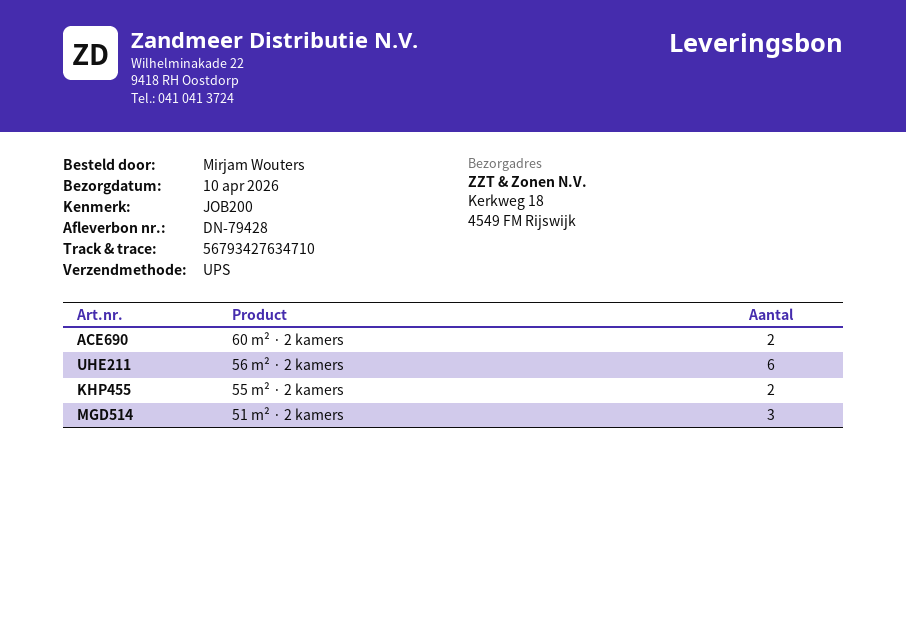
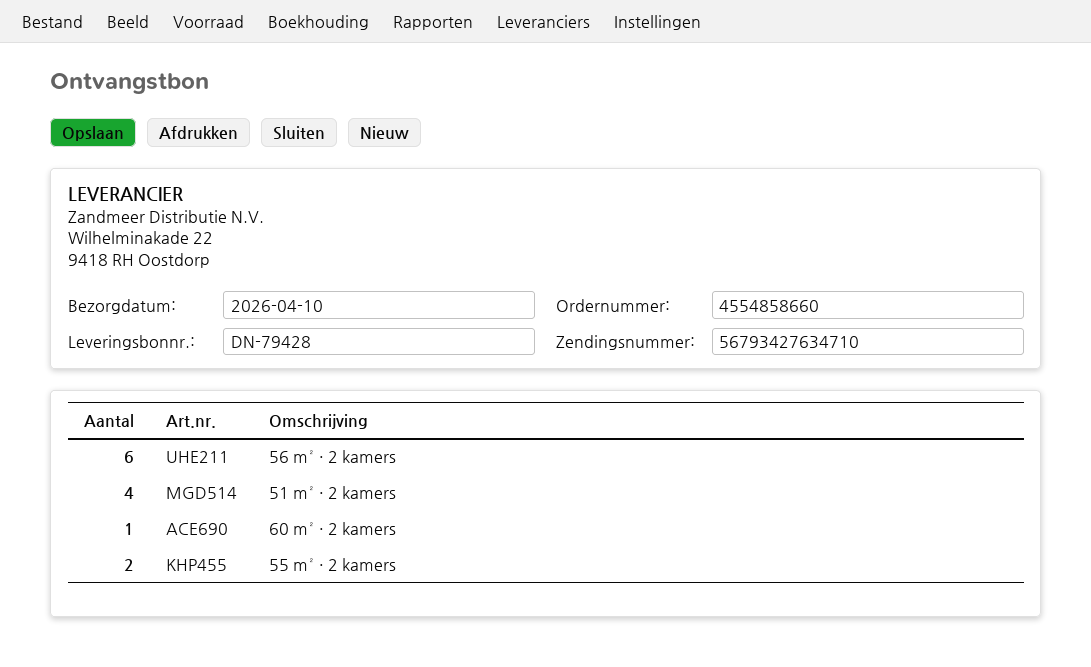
60 m² · 2 kamers: 2 -> 1
51 m² · 2 kamers: 3 -> 4

